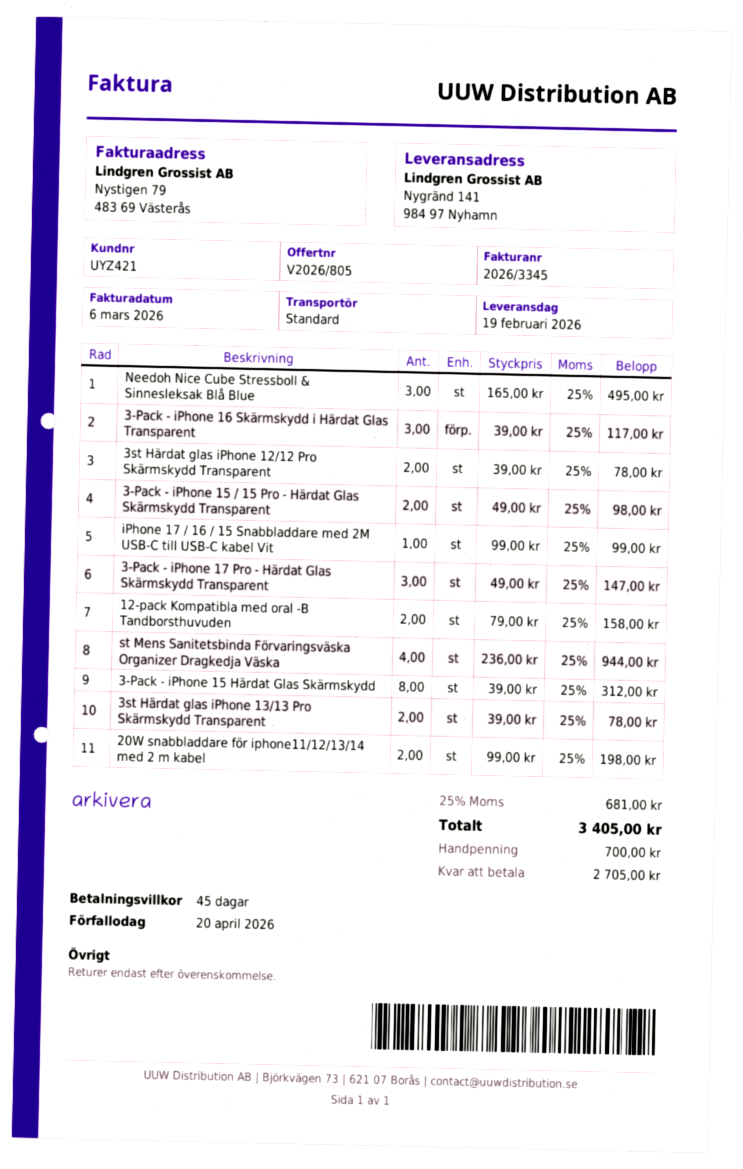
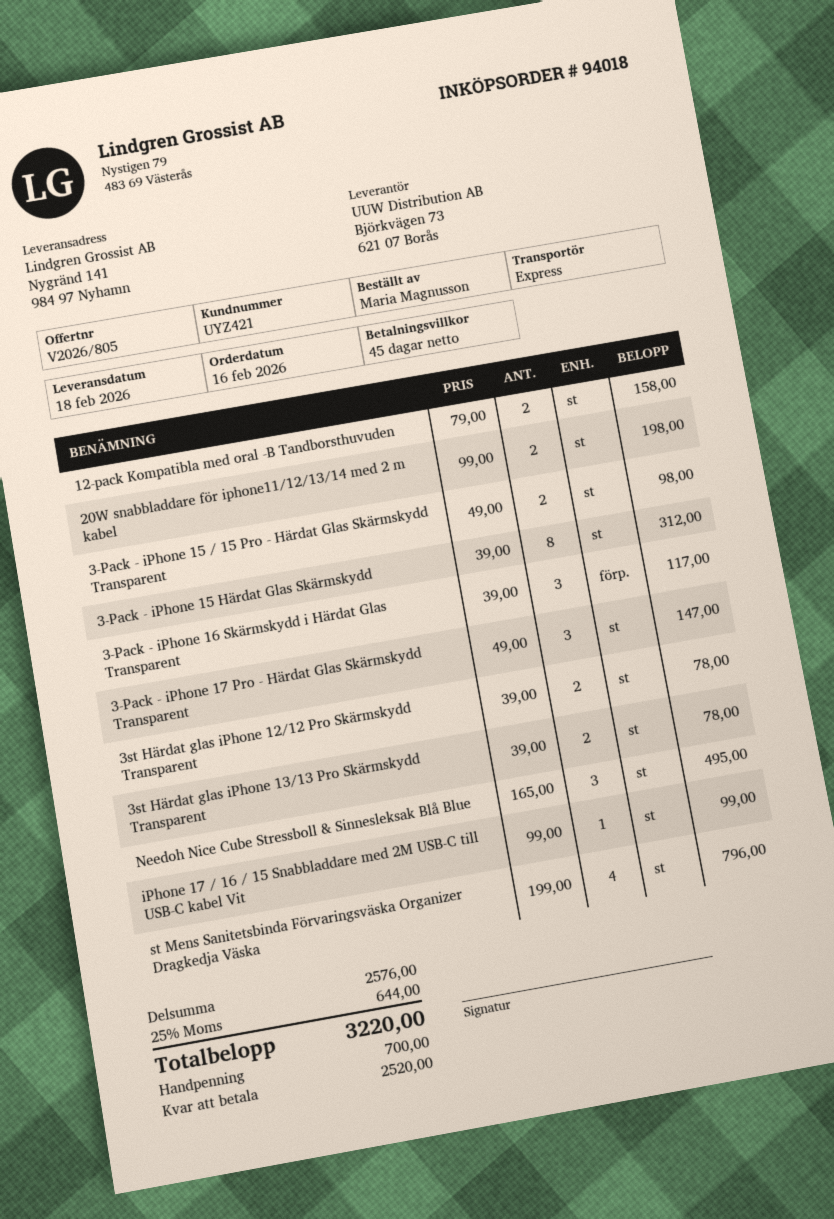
delivery date: 2026-02-19 -> 2026-02-18
shipping method: standard -> express
st Mens Sanitetsbinda Förvaringsväska Organizer Dragkedja Väska: 4 x 236.00 = 944.00 -> 4 x 199.00 = 796.00
tax: 25% = 681.00 -> 25% = 644.00
total: 3405.00 -> 3220.00
balance: 2705.00 -> 2520.00

